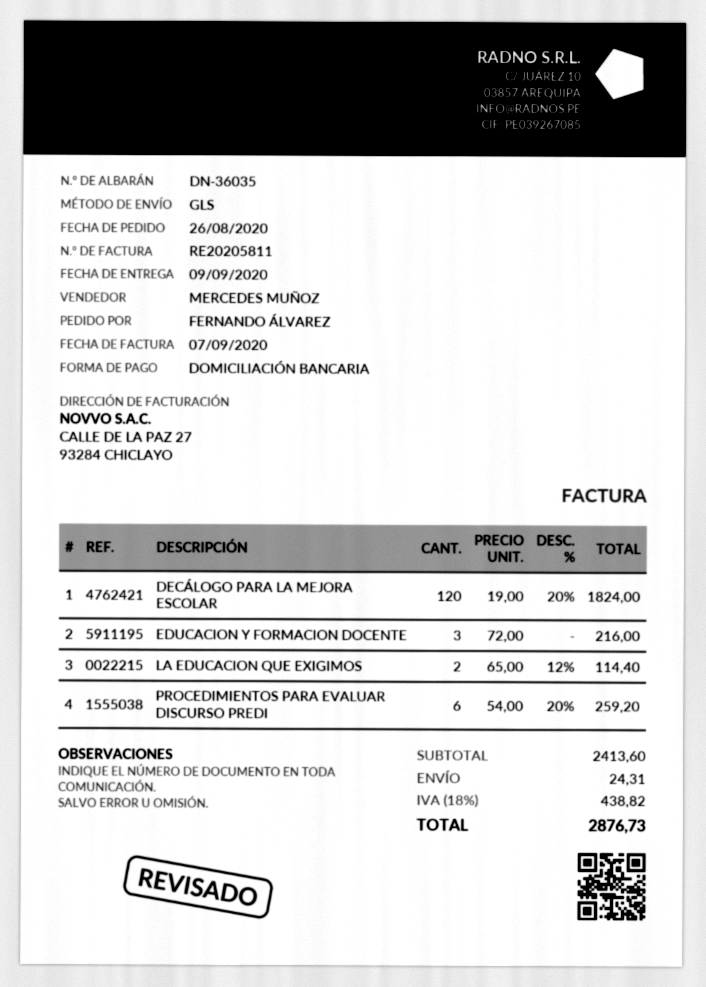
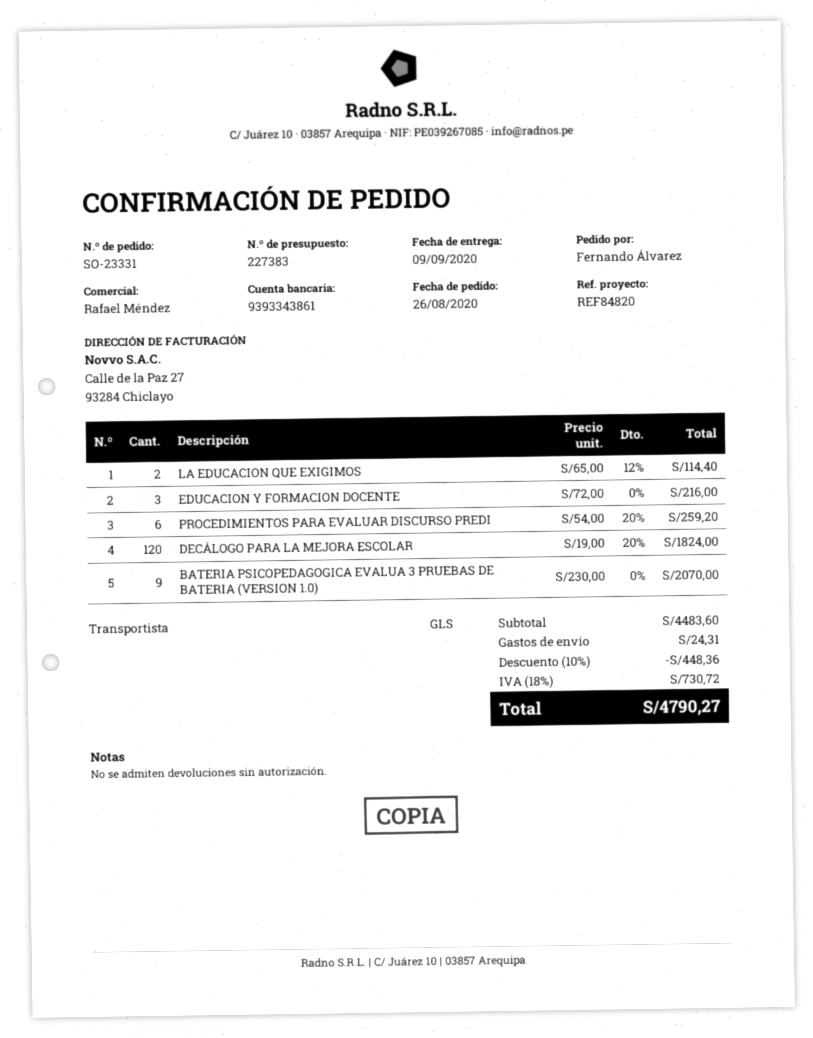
sales rep: MERCEDES MUÑOZ -> Rafael Méndez
BATERIA PSICOPEDAGOGICA EVALUA 3 PRUEBAS DE BATERIA (VERSION 1.0): none -> 9 x 230.00 = 2070.00
subtotal: 2413.60 -> 4483.60
discount: none -> 10% = 448.36
tax: 18% = 438.82 -> 18% = 730.72
total: 2876.73 -> 4790.27

